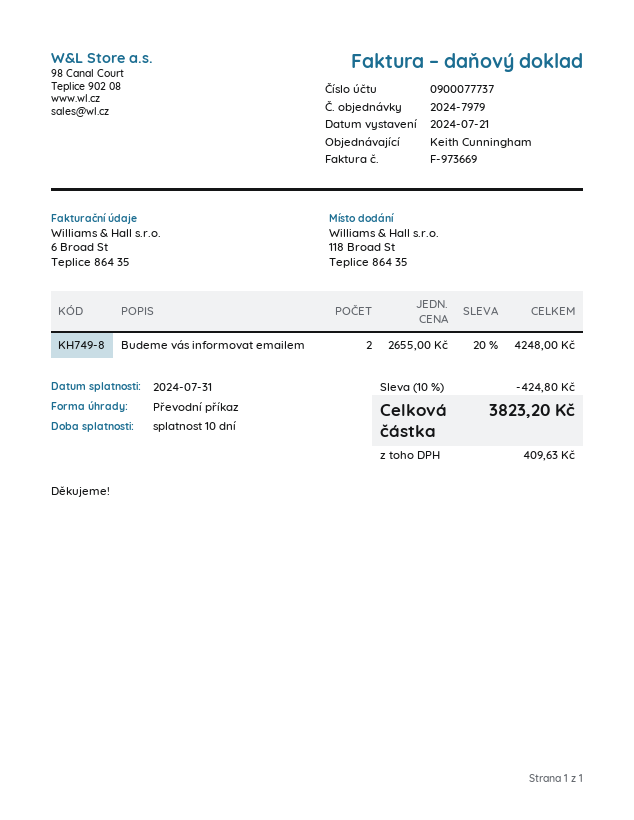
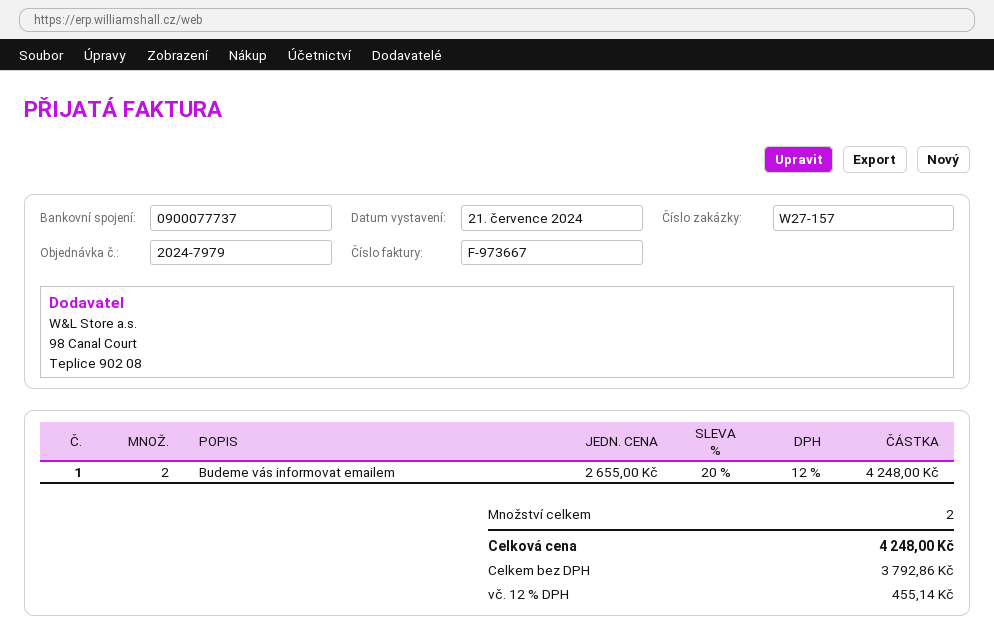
invoice number: F-973669 -> F-973667
discount: 10% = 424.80 -> none
tax: 409.63 -> 455.14
total: 3823.20 -> 4248.00

